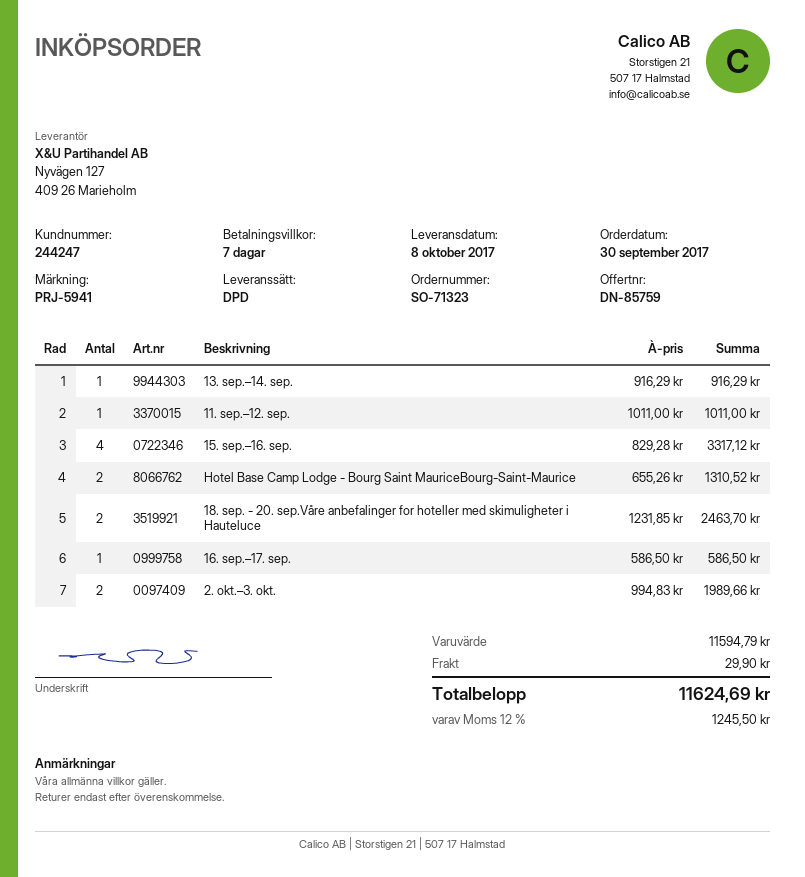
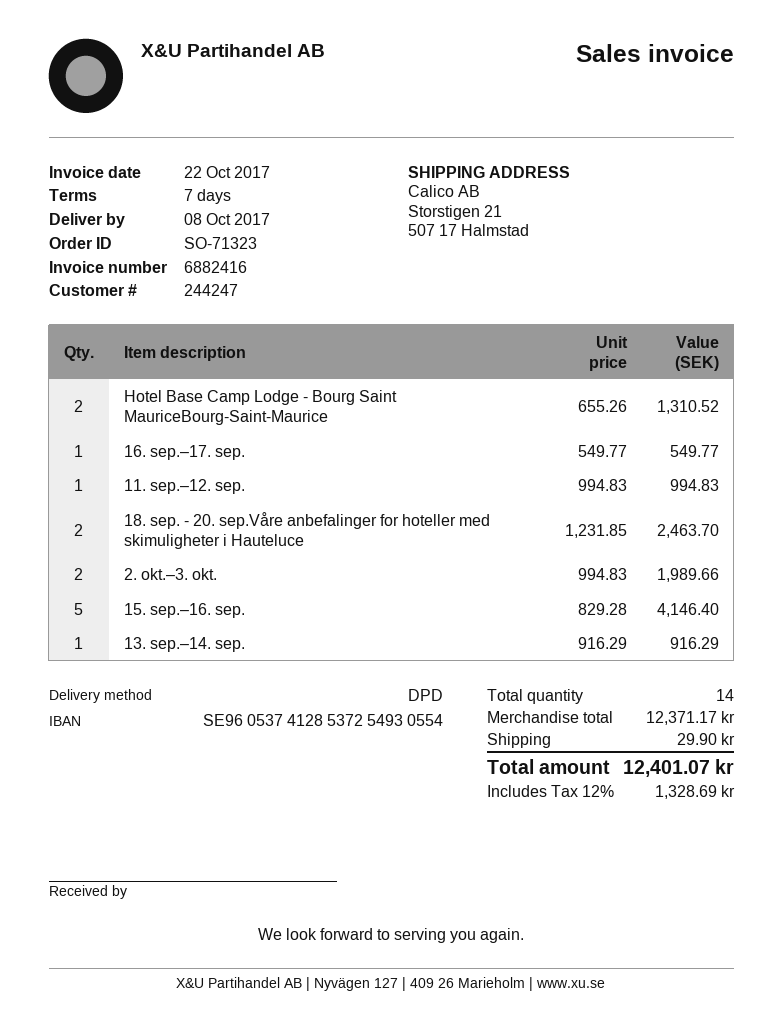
11. sep.–12. sep.: 1 x 1011.00 = 1011.00 -> 1 x 994.83 = 994.83
15. sep.–16. sep.: 4 x 829.28 = 3317.12 -> 5 x 829.28 = 4146.40
16. sep.–17. sep.: 1 x 586.50 = 586.50 -> 1 x 549.77 = 549.77
subtotal: 11594.79 -> 12371.17
tax: 12% = 1245.50 -> 12% = 1328.69
total: 11624.69 -> 12401.07

